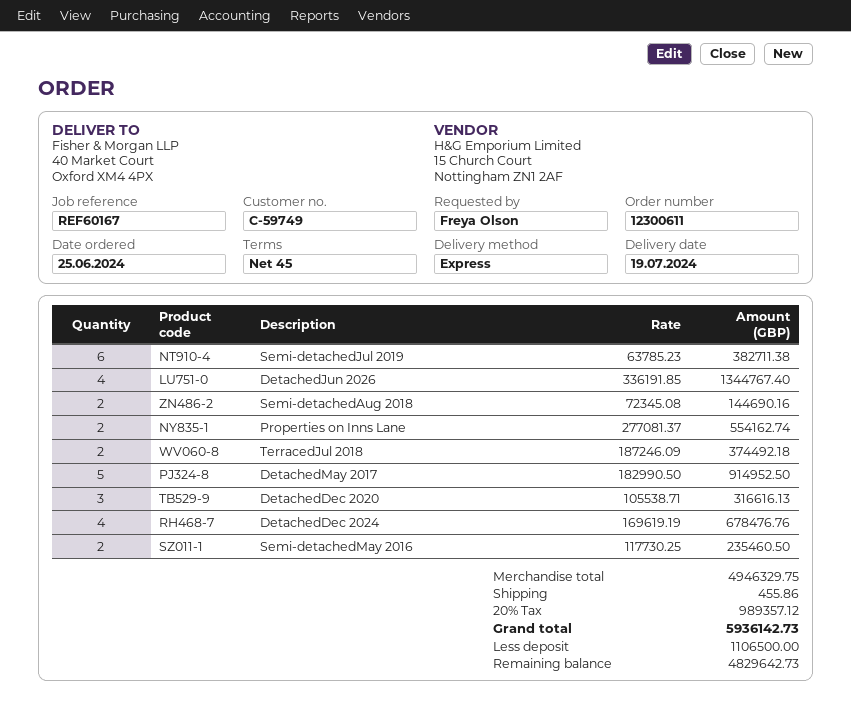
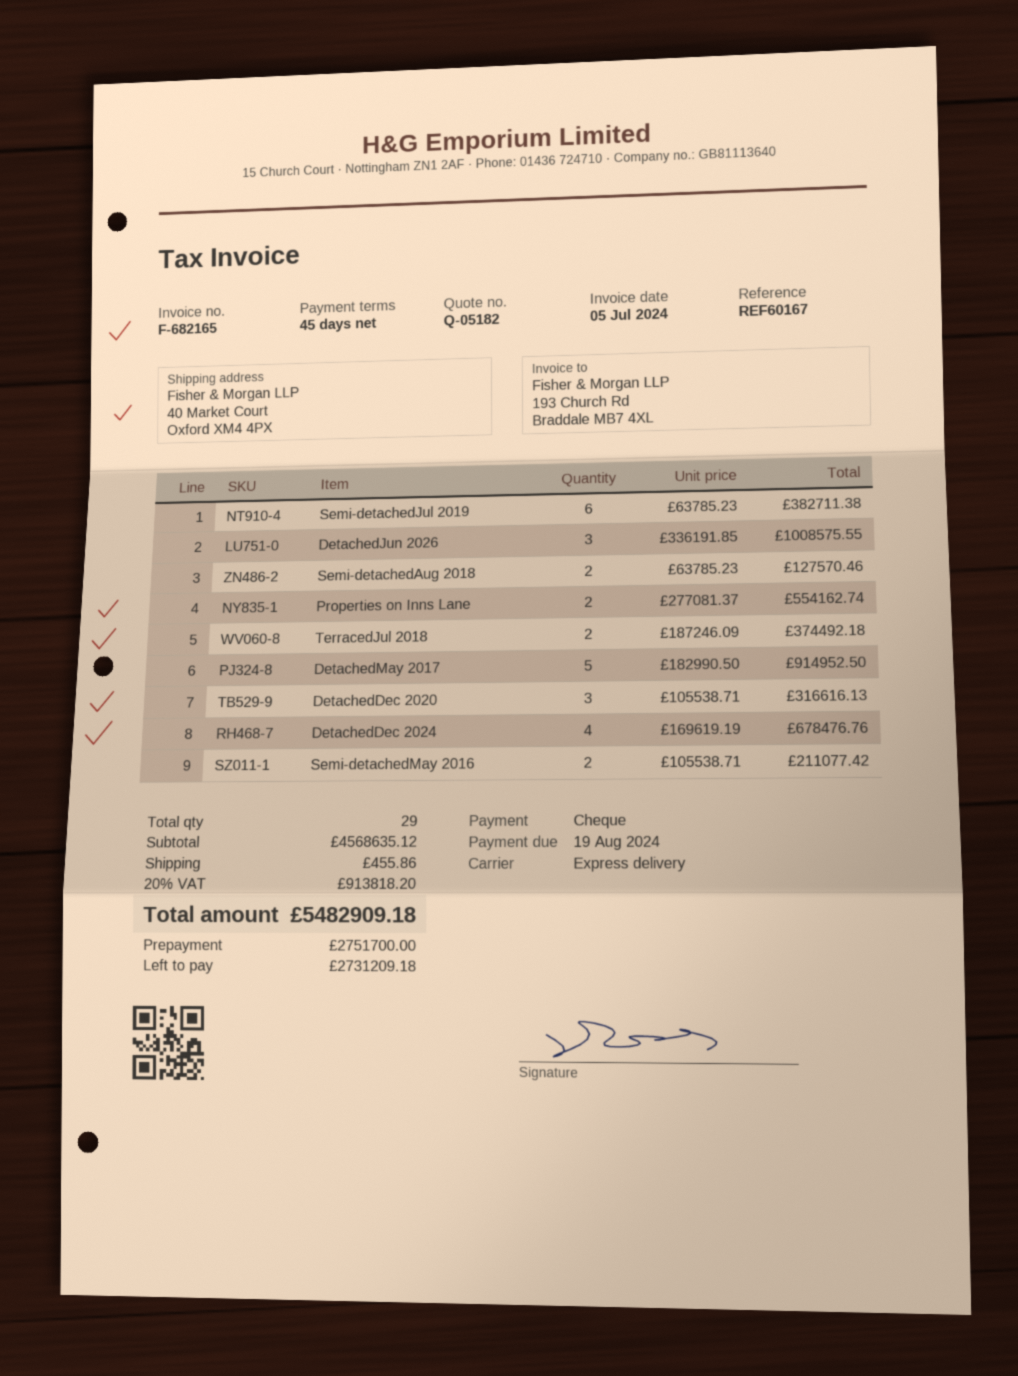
DetachedJun 2026: 4 x 336191.85 = 1344767.40 -> 3 x 336191.85 = 1008575.55
Semi-detachedAug 2018: 2 x 72345.08 = 144690.16 -> 2 x 63785.23 = 127570.46
Semi-detachedMay 2016: 2 x 117730.25 = 235460.50 -> 2 x 105538.71 = 211077.42
subtotal: 4946329.75 -> 4568635.12
tax: 20% = 989357.12 -> 20% = 913818.20
total: 5936142.73 -> 5482909.18
deposit: 1106500.00 -> 2751700.00
balance: 4829642.73 -> 2731209.18

